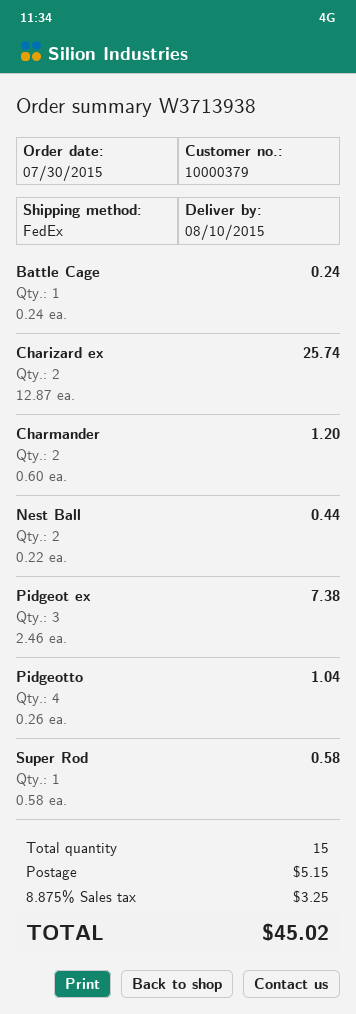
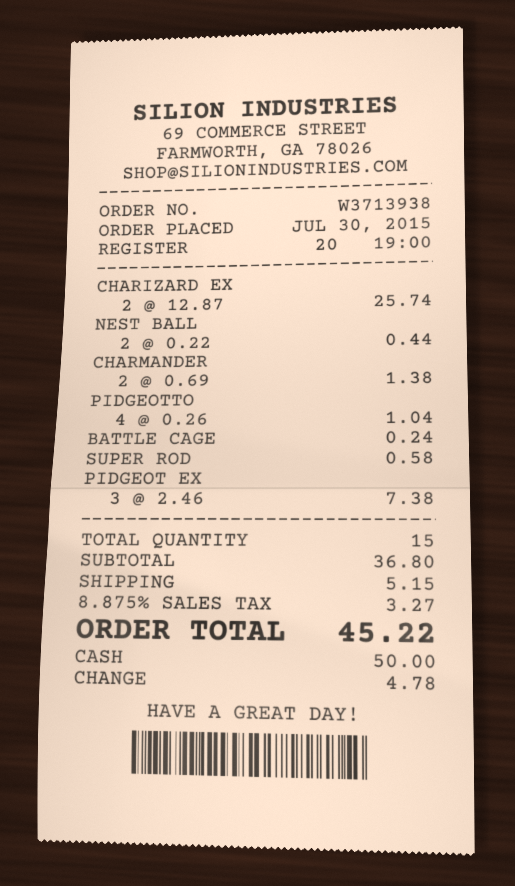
Charmander: 2 x 0.60 = 1.20 -> 2 x 0.69 = 1.38
tax: 8.875% = 3.25 -> 8.875% = 3.27
total: 45.02 -> 45.22

